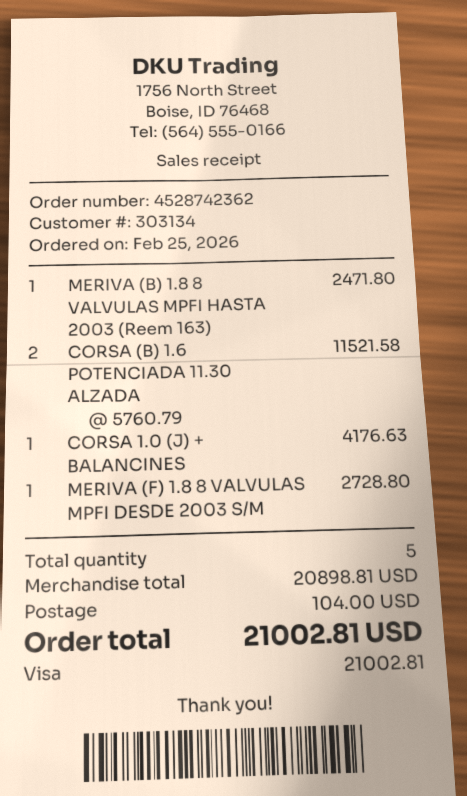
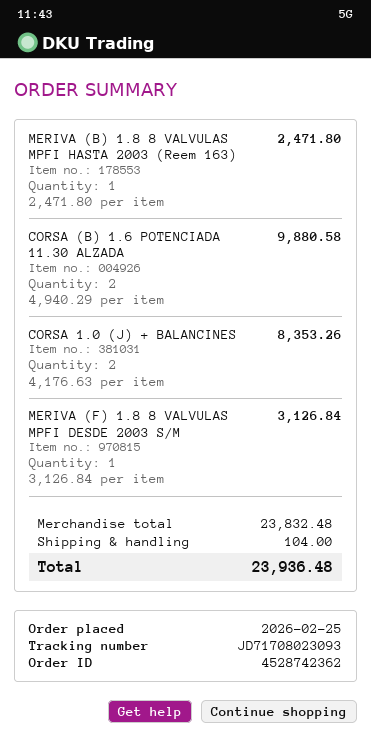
CORSA (B) 1.6 POTENCIADA 11.30 ALZADA: 2 x 5760.79 = 11521.58 -> 2 x 4940.29 = 9880.58
CORSA 1.0 (J) + BALANCINES: 1 x 4176.63 = 4176.63 -> 2 x 4176.63 = 8353.26
MERIVA (F) 1.8 8 VALVULAS MPFI DESDE 2003 S/M: 1 x 2728.80 = 2728.80 -> 1 x 3126.84 = 3126.84
subtotal: 20898.81 -> 23832.48
total: 21002.81 -> 23936.48

